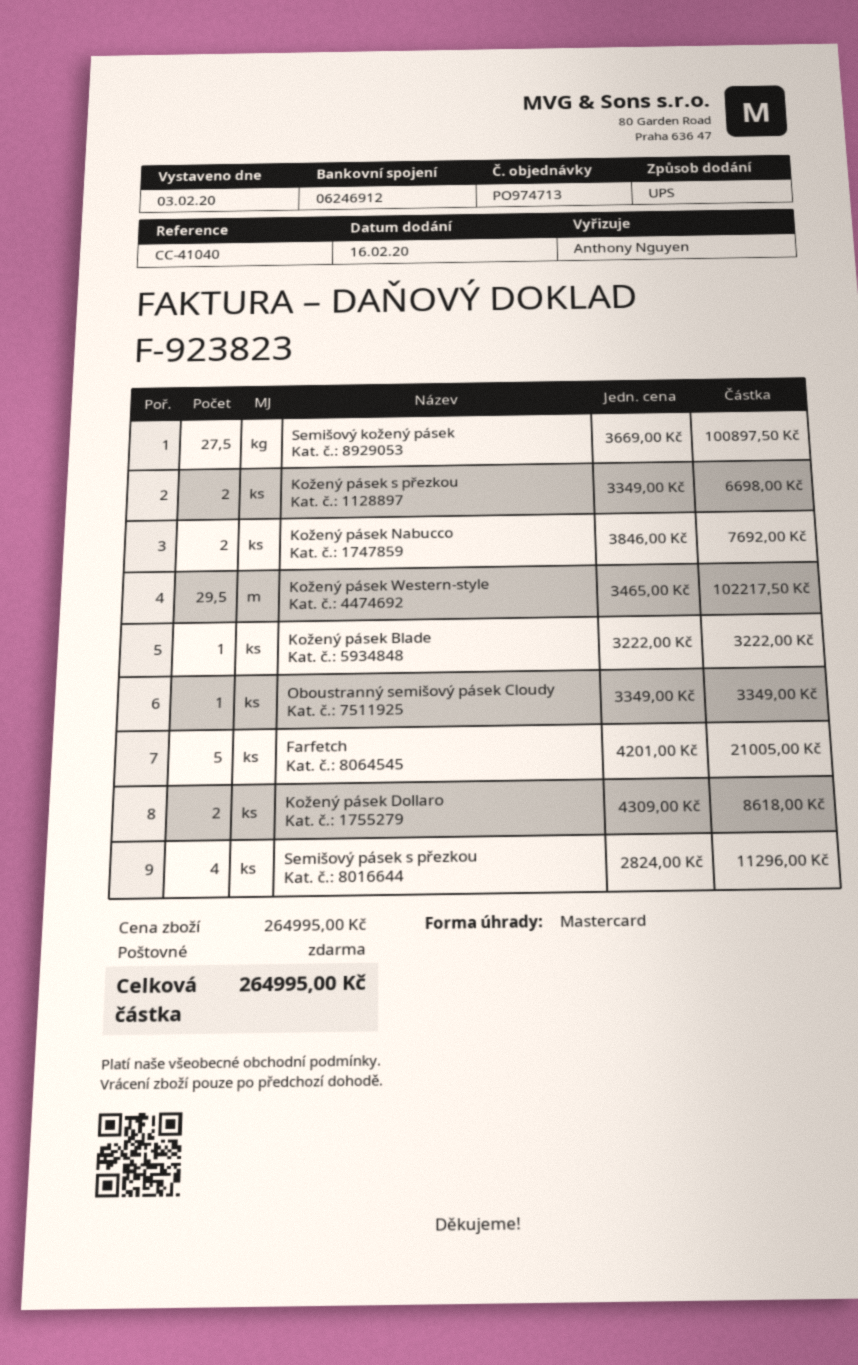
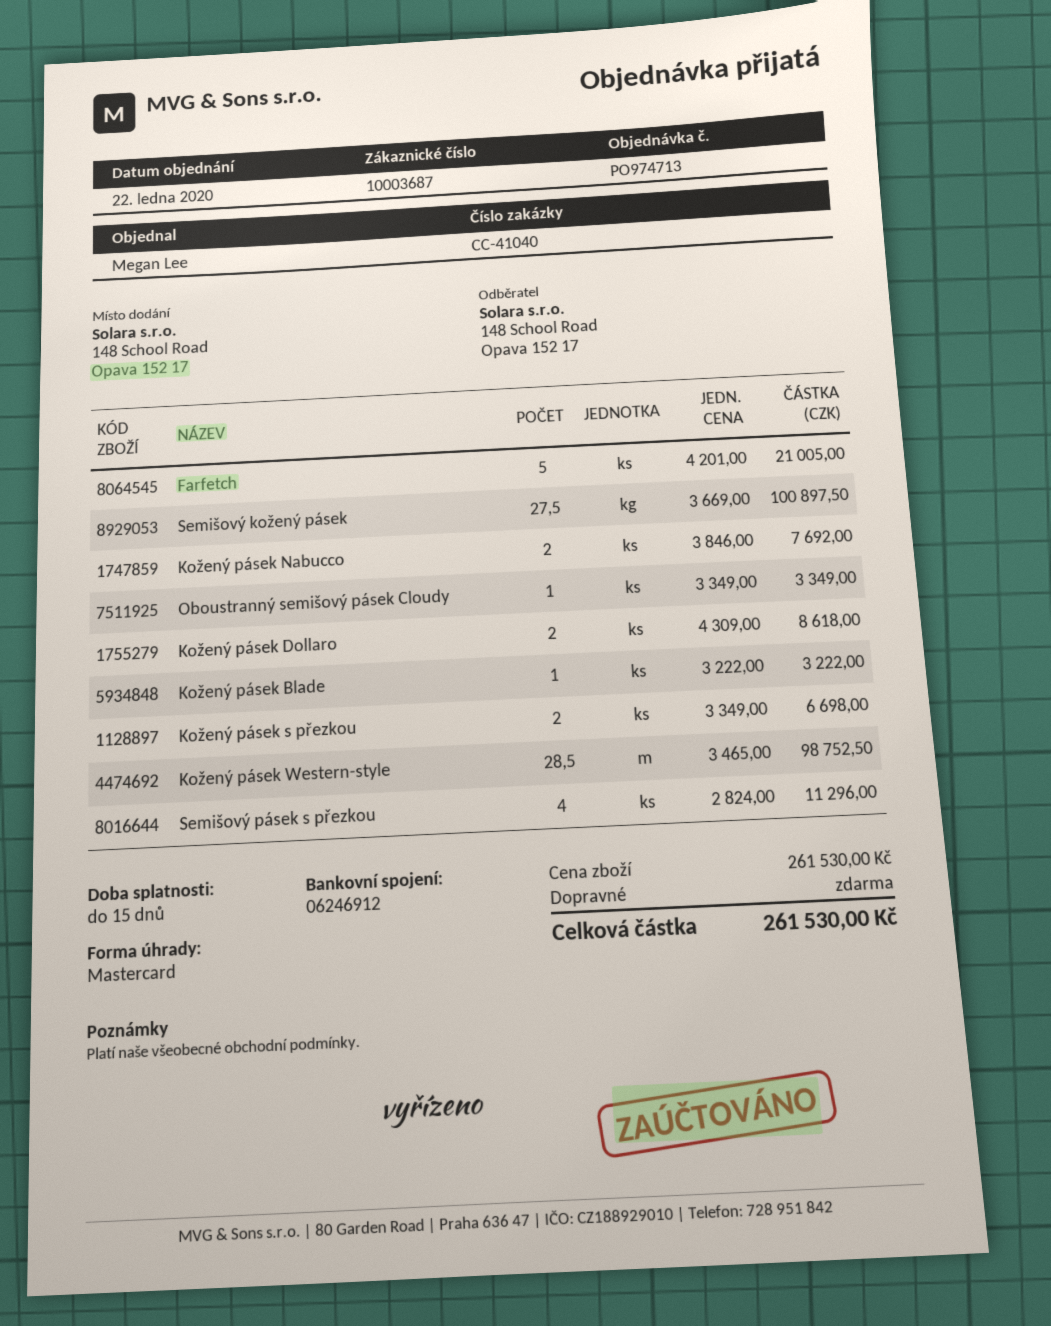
Kožený pásek Western-style: 29.5 x 3465.00 = 102217.50 -> 28.5 x 3465.00 = 98752.50
subtotal: 264995.00 -> 261530.00
total: 264995.00 -> 261530.00

